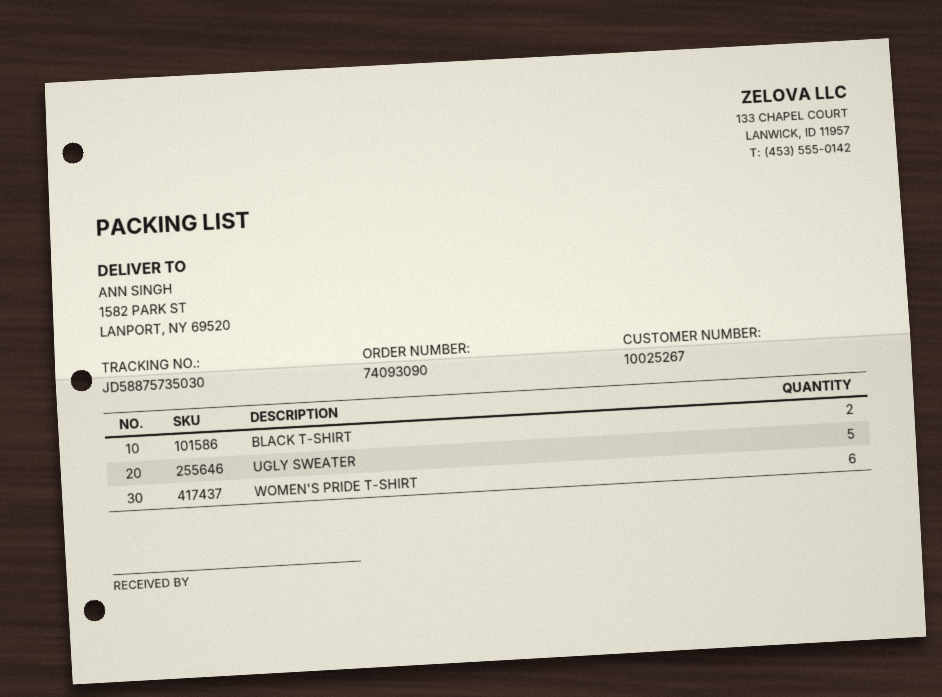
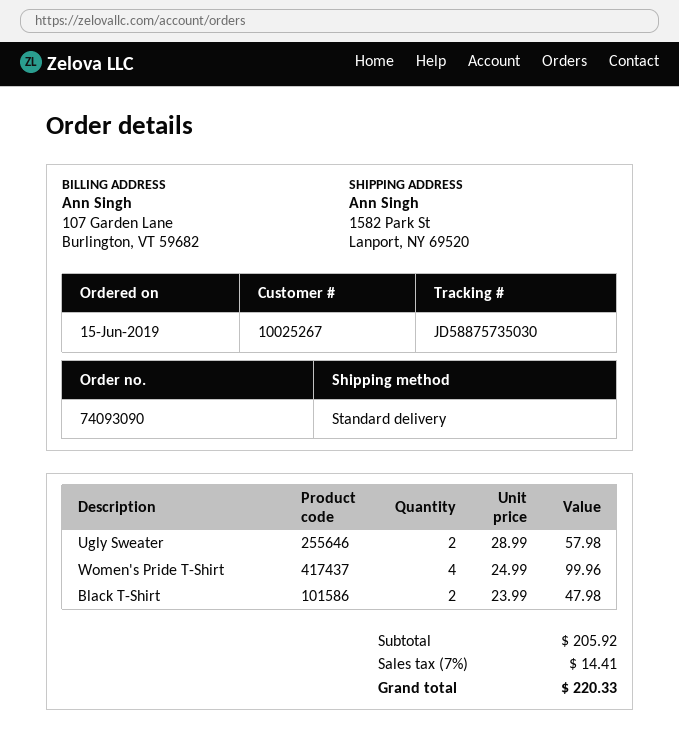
UGLY SWEATER: 5 -> 2
WOMEN'S PRIDE T-SHIRT: 6 -> 4

